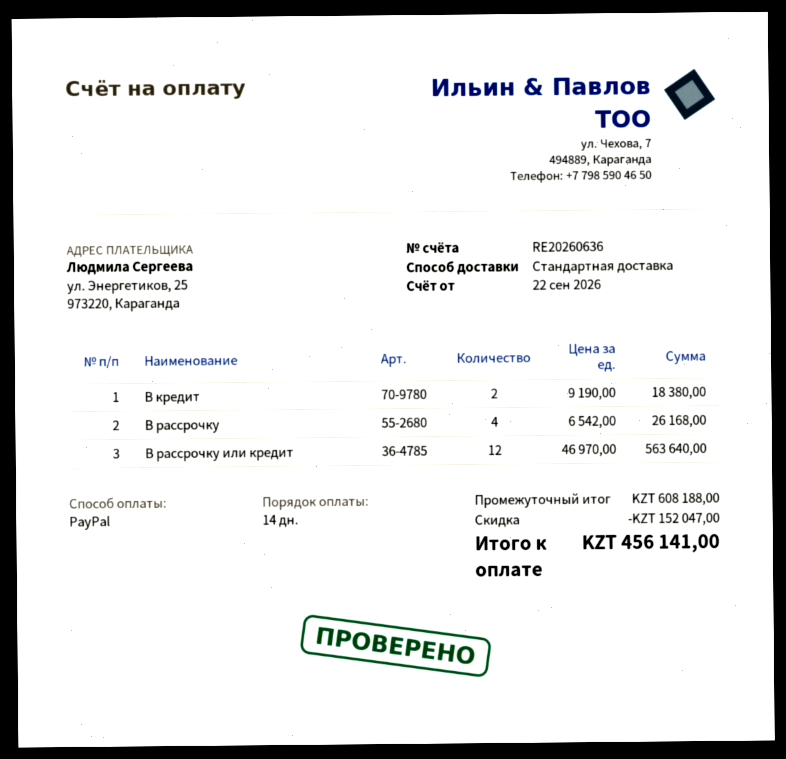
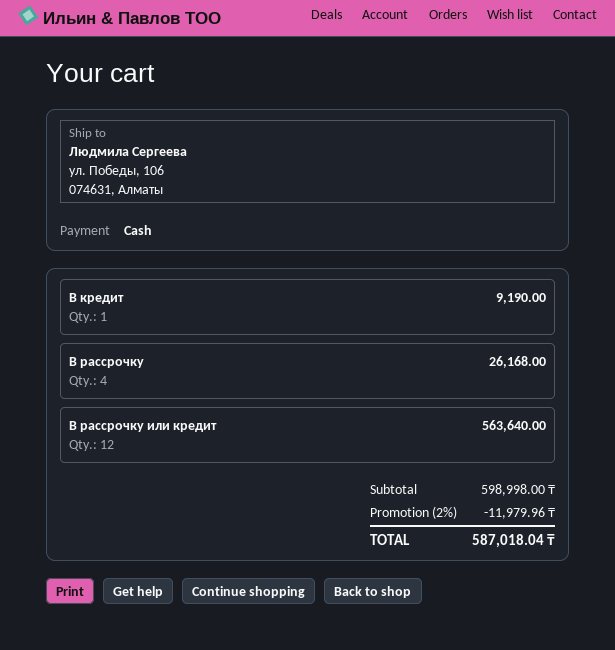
payment method: PayPal -> cash
В кредит: 2 for 18380.00 -> 1 for 9190.00
subtotal: 608188.00 -> 598998.00
discount: 152047.00 -> 11979.96
total: 456141.00 -> 587018.04

